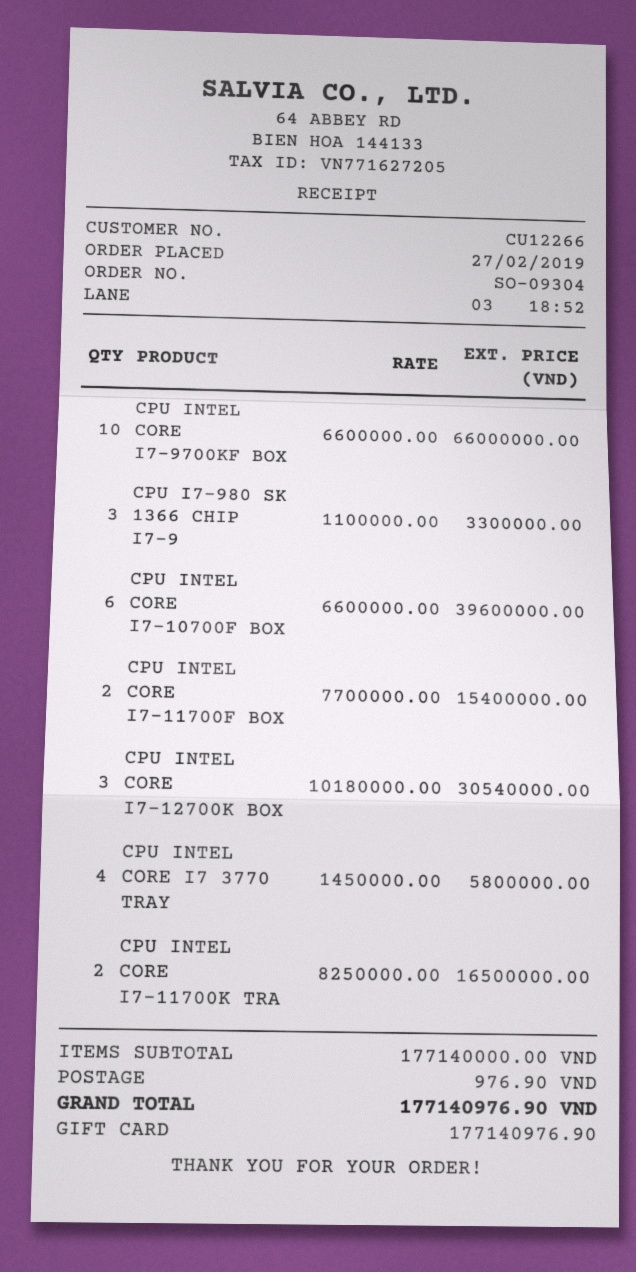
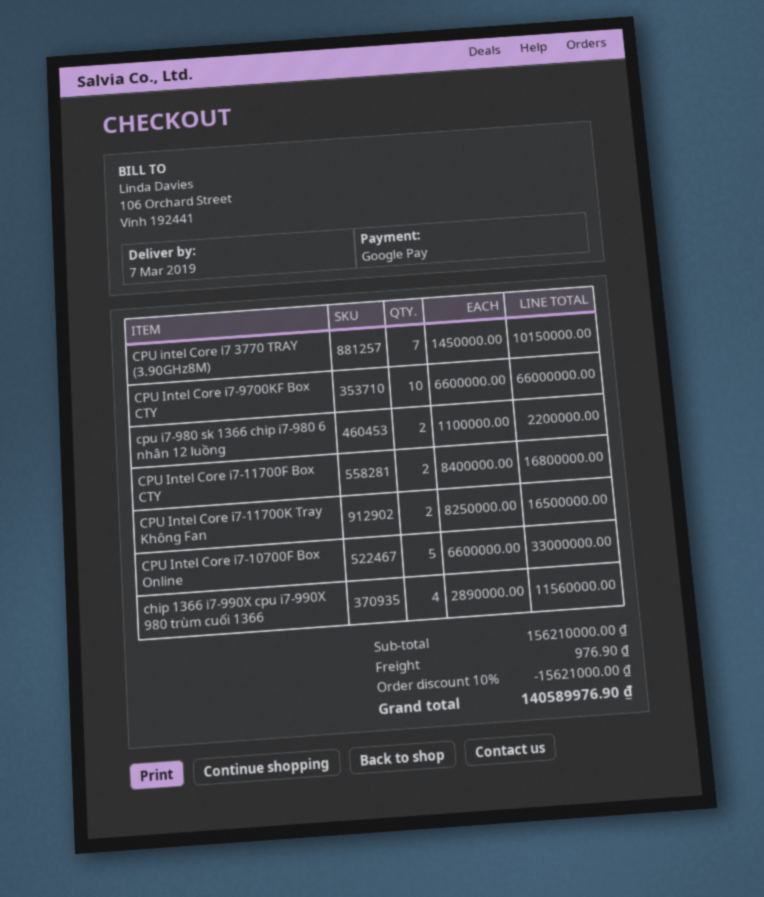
payment method: gift card -> Google Pay
CPU I7-980 SK 1366 CHIP I7-9: 3 x 1100000.00 = 3300000.00 -> 2 x 1100000.00 = 2200000.00
CPU INTEL CORE I7-10700F BOX: 6 x 6600000.00 = 39600000.00 -> 5 x 6600000.00 = 33000000.00
CPU INTEL CORE I7-11700F BOX: 2 x 7700000.00 = 15400000.00 -> 2 x 8400000.00 = 16800000.00
CPU INTEL CORE I7-12700K BOX: 3 x 10180000.00 = 30540000.00 -> none
CPU INTEL CORE I7 3770 TRAY: 4 x 1450000.00 = 5800000.00 -> 7 x 1450000.00 = 10150000.00
chip 1366 i7-990X cpu i7-990X 980 trùm cuối 1366: none -> 4 x 2890000.00 = 11560000.00
subtotal: 177140000.00 -> 156210000.00
discount: none -> 10% = 15621000.00
total: 177140976.90 -> 140589976.90

